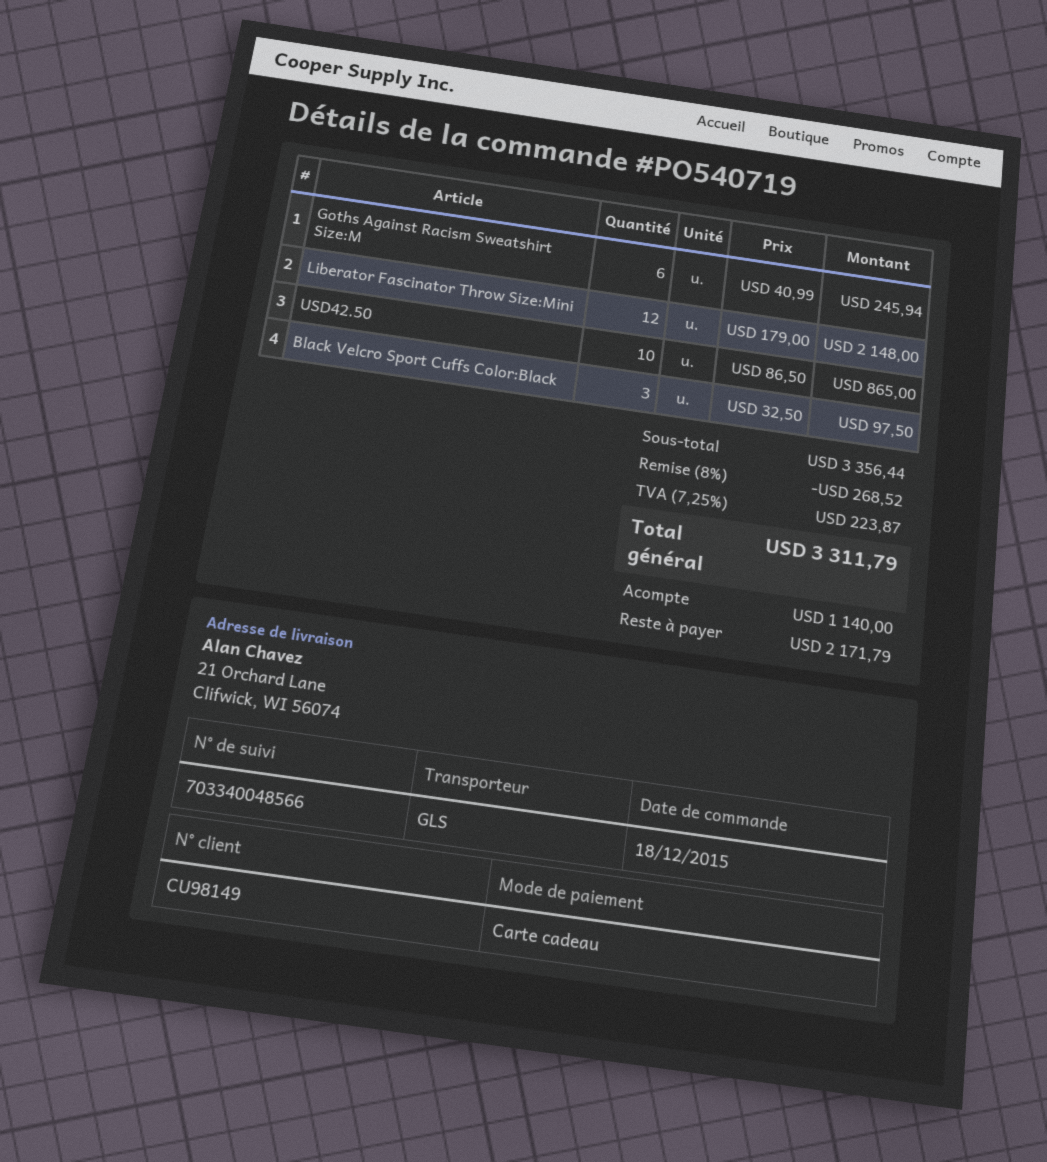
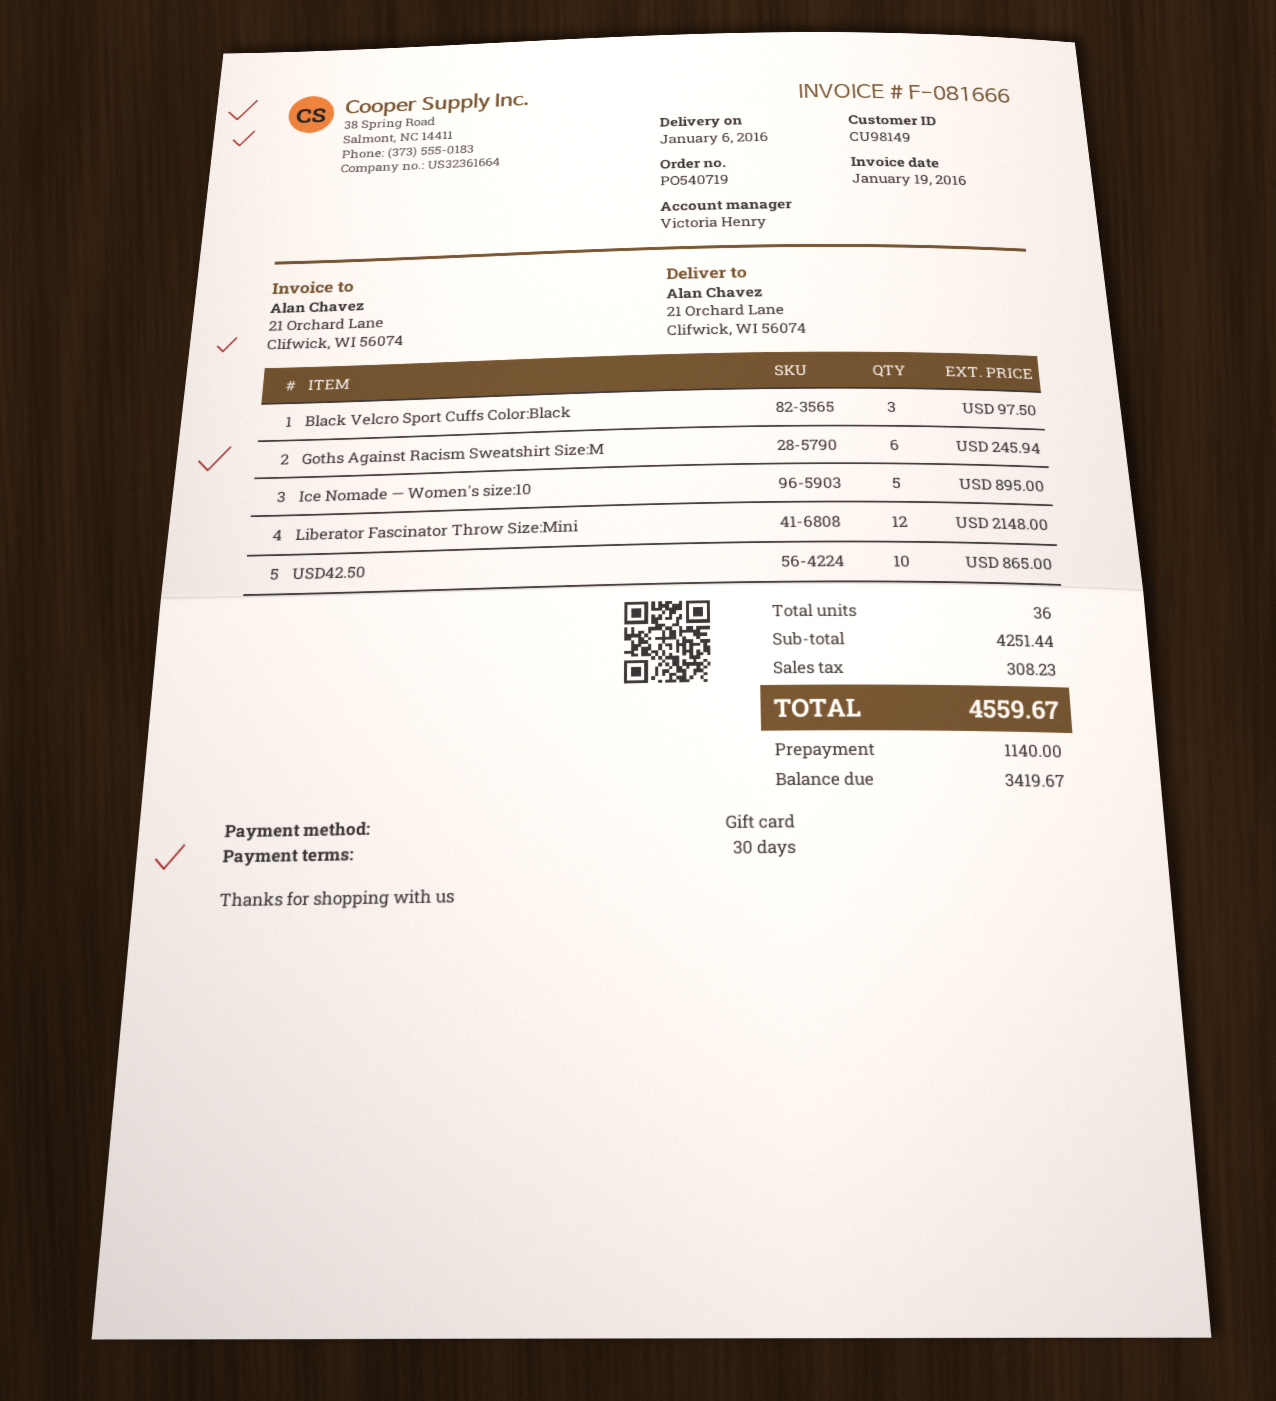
Ice Nomade — Women's size:10: none -> 5 for 895.00
subtotal: 3356.44 -> 4251.44
discount: 8% = 268.52 -> none
tax: 223.87 -> 308.23
total: 3311.79 -> 4559.67
balance: 2171.79 -> 3419.67

